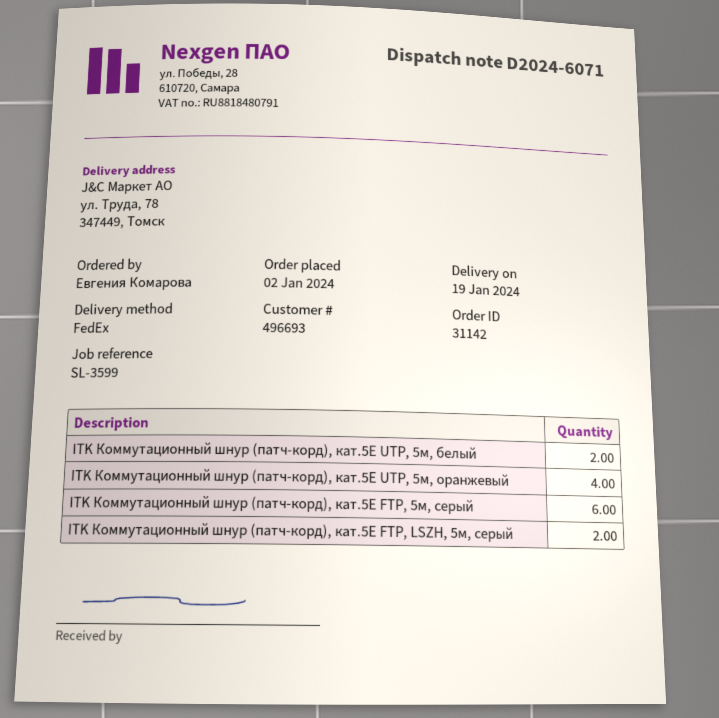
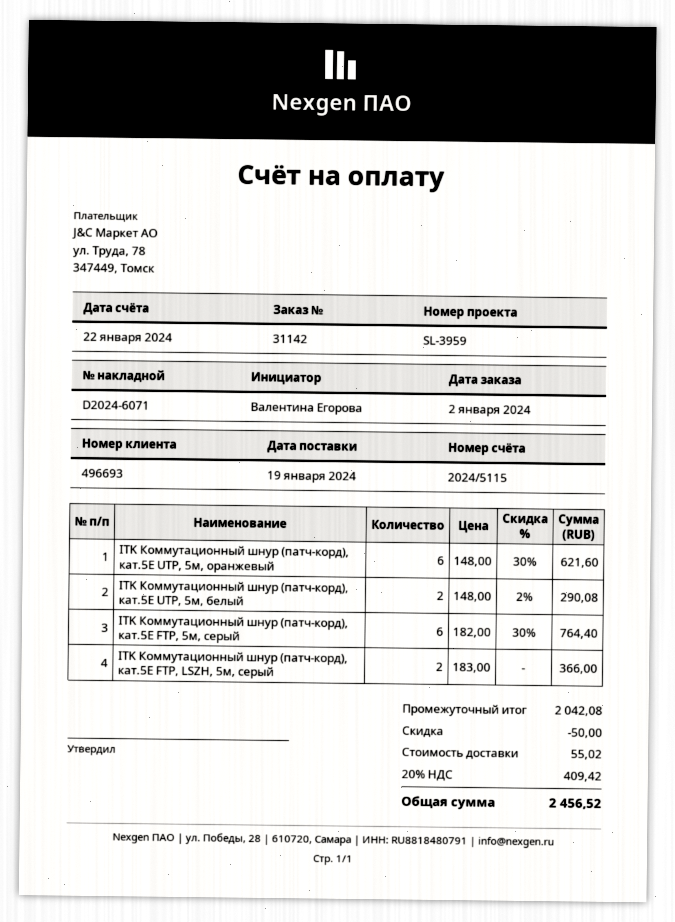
reference: SL-3599 -> SL-3959
ordered by: Евгения Комарова -> Валентина Егорова
ITK Коммутационный шнур (патч-корд), кат.5Е UTP, 5м, оранжевый: 4 -> 6

